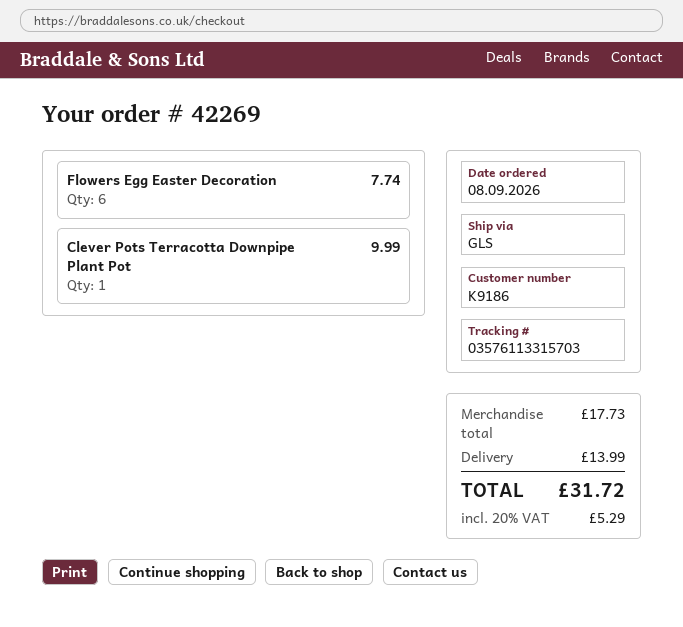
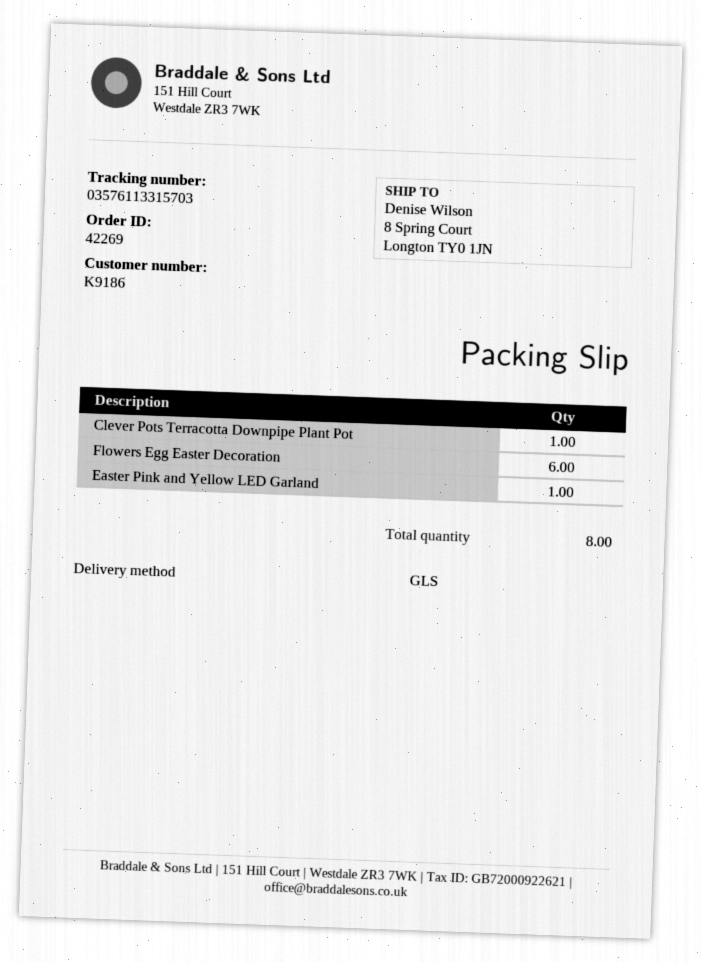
Easter Pink and Yellow LED Garland: none -> 1

